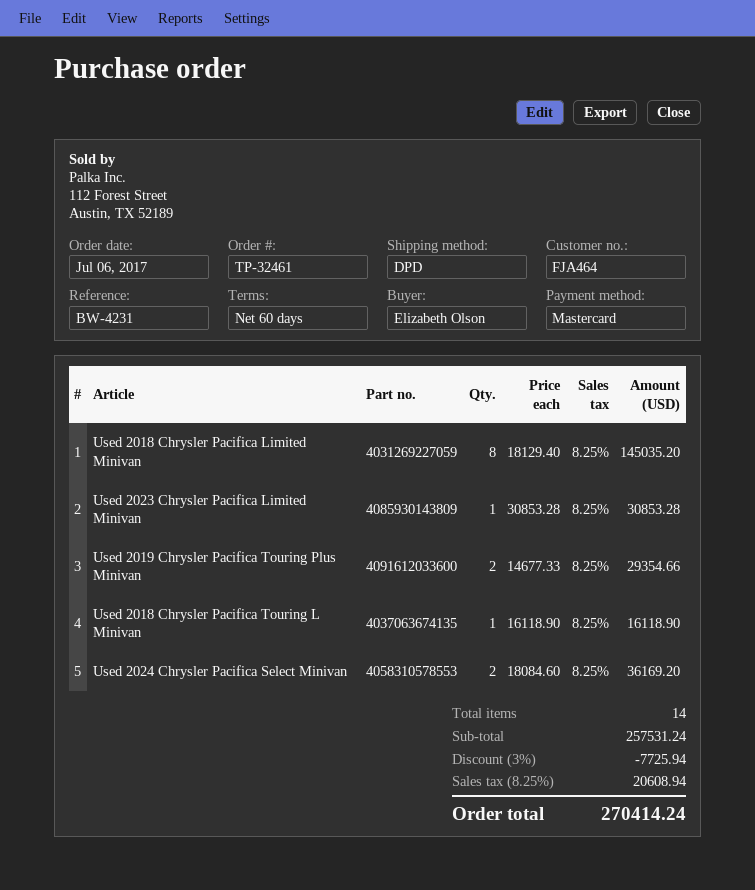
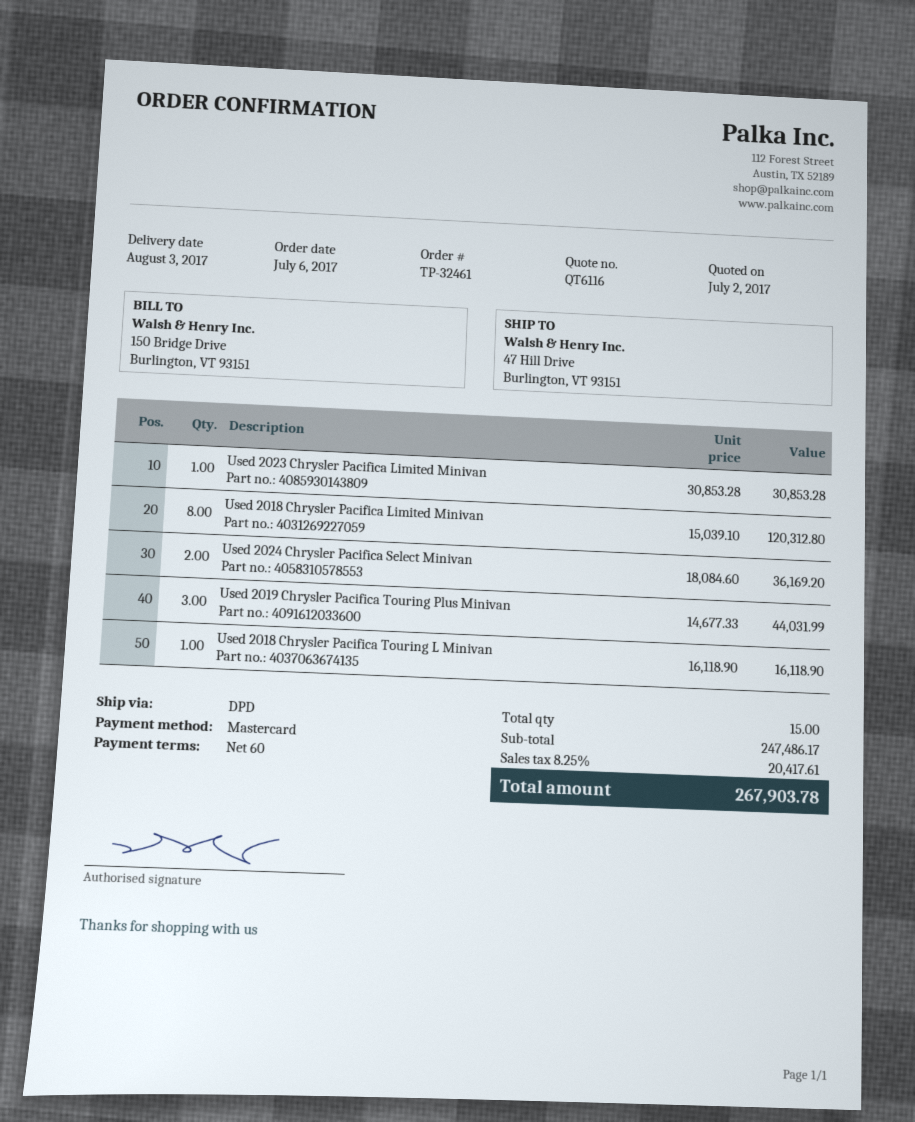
Used 2018 Chrysler Pacifica Limited Minivan: 8 x 18129.40 = 145035.20 -> 8 x 15039.10 = 120312.80
Used 2019 Chrysler Pacifica Touring Plus Minivan: 2 x 14677.33 = 29354.66 -> 3 x 14677.33 = 44031.99
total quantity: 14 -> 15
subtotal: 257531.24 -> 247486.17
discount: 3% = 7725.94 -> none
tax: 8.25% = 20608.94 -> 8.25% = 20417.61
total: 270414.24 -> 267903.78

